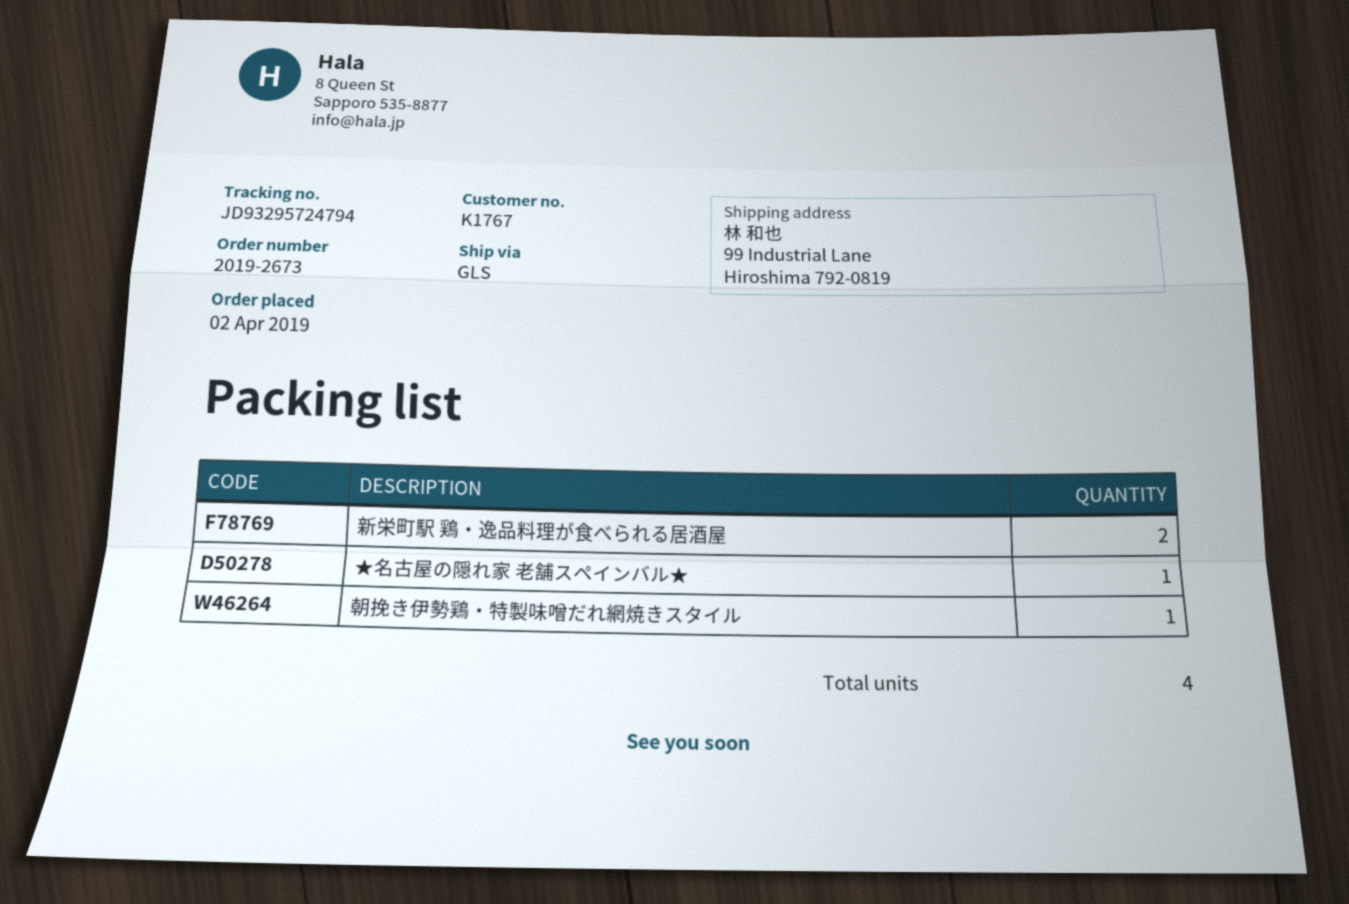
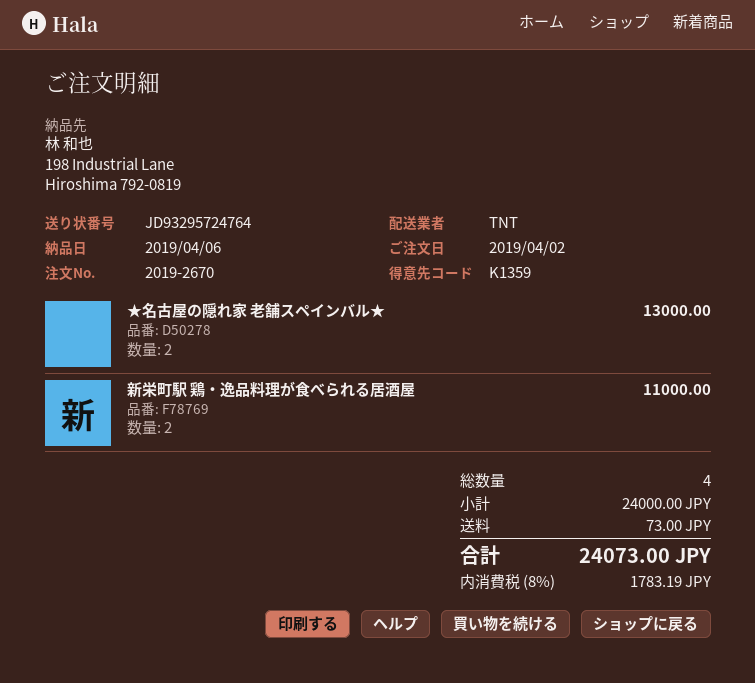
order number: 2019-2673 -> 2019-2670
customer number: K1767 -> K1359
shipping method: GLS -> TNT
tracking number: JD93295724794 -> JD93295724764
ship to: 99 Industrial Lane, Hiroshima 792-0819 -> 198 Industrial Lane, Hiroshima 792-0819
★名古屋の隠れ家 老舗スペインバル★: 1 -> 2
朝挽き伊勢鶏・特製味噌だれ網焼きスタイル: 1 -> none

